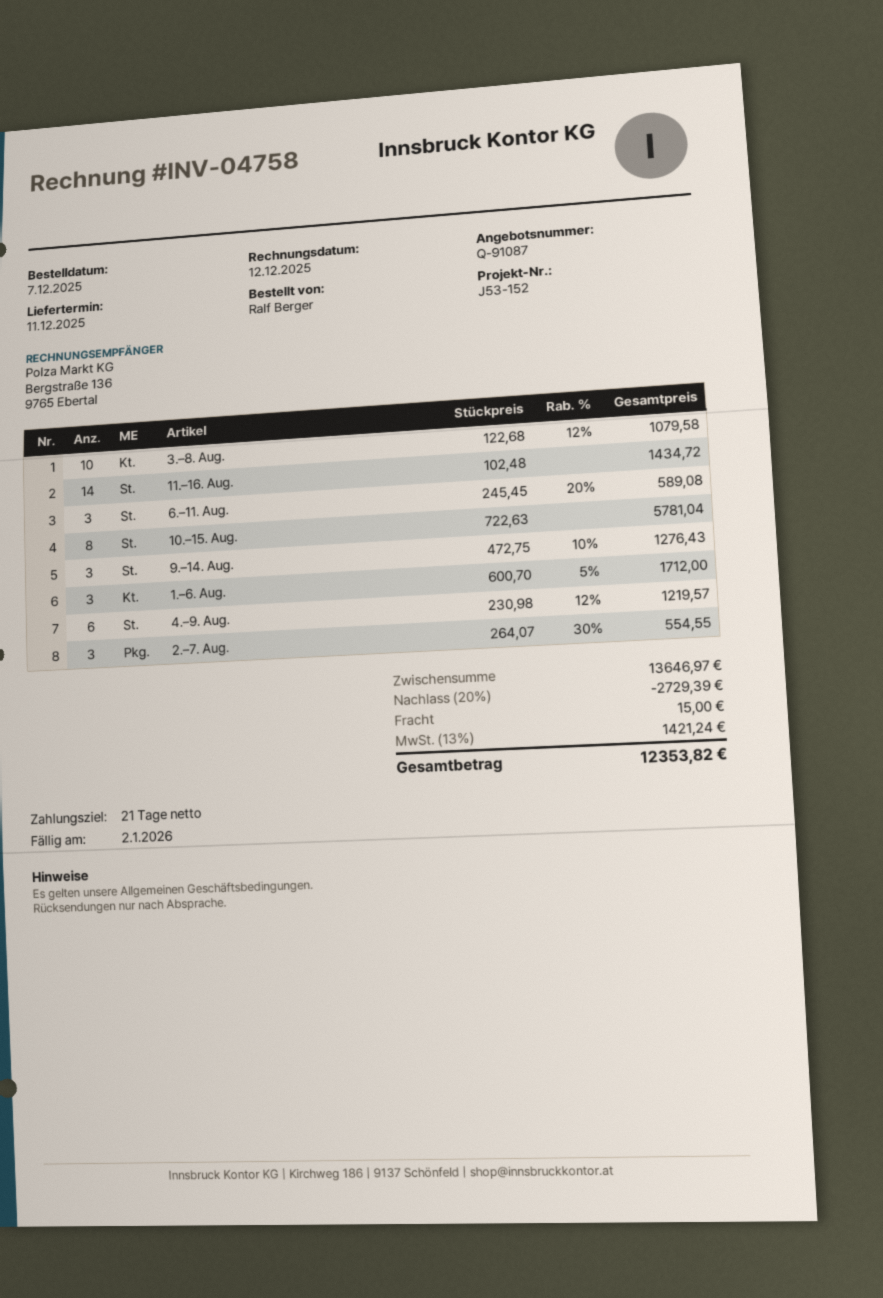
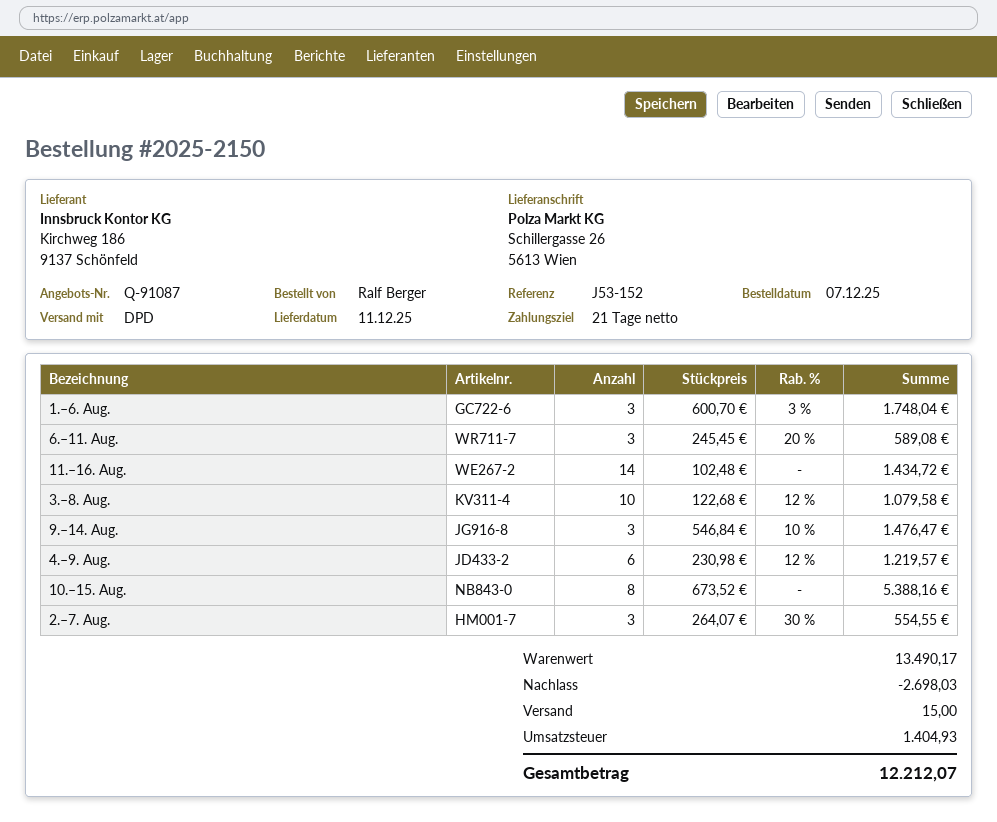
10.–15. Aug.: 8 x 722.63 = 5781.04 -> 8 x 673.52 = 5388.16
9.–14. Aug.: 3 x 472.75 - 10% = 1276.43 -> 3 x 546.84 - 10% = 1476.47
1.–6. Aug.: 3 x 600.70 - 5% = 1712.00 -> 3 x 600.70 - 3% = 1748.04
subtotal: 13646.97 -> 13490.17
discount: 2729.39 -> 2698.03
tax: 1421.24 -> 1404.93
total: 12353.82 -> 12212.07

